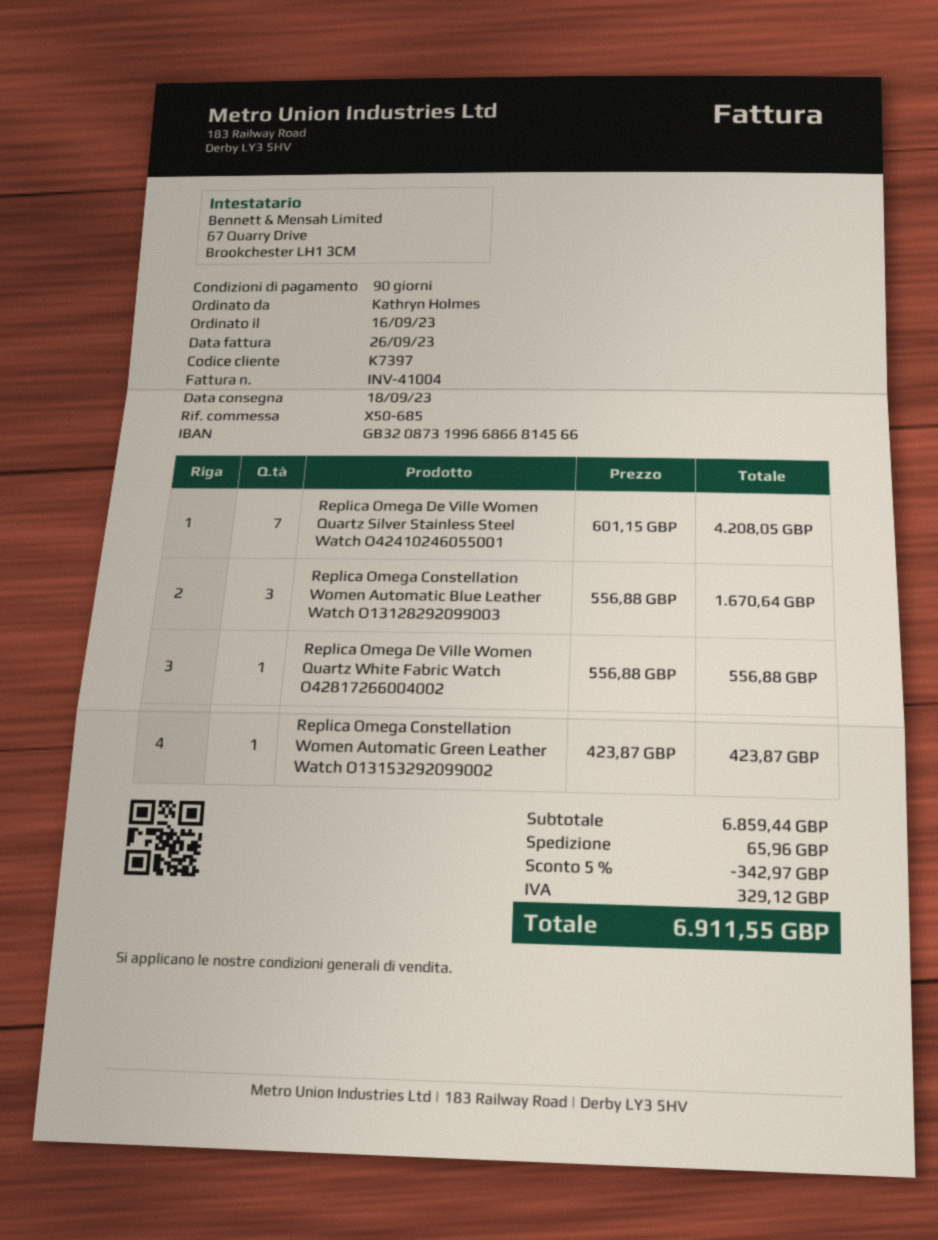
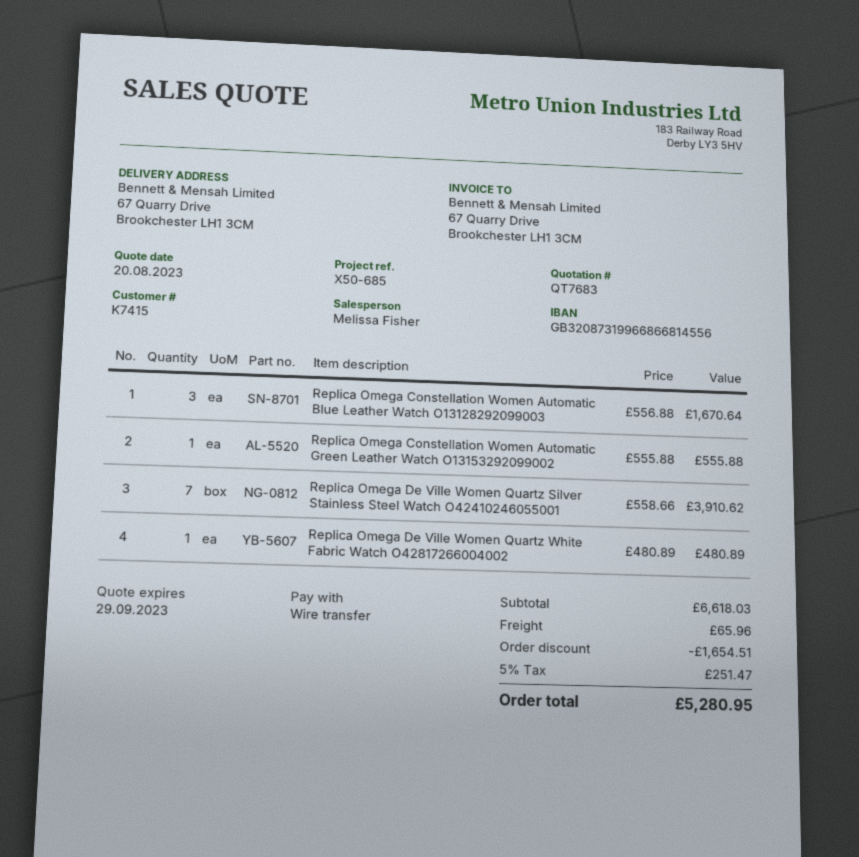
customer number: K7397 -> K7415
bank account: GB32087319966866814566 -> GB32087319966866814556
Replica Omega De Ville Women Quartz Silver Stainless Steel Watch O42410246055001: 7 x 601.15 = 4208.05 -> 7 x 558.66 = 3910.62
Replica Omega De Ville Women Quartz White Fabric Watch O42817266004002: 1 x 556.88 = 556.88 -> 1 x 480.89 = 480.89
Replica Omega Constellation Women Automatic Green Leather Watch O13153292099002: 1 x 423.87 = 423.87 -> 1 x 555.88 = 555.88
subtotal: 6859.44 -> 6618.03
discount: 342.97 -> 1654.51
tax: 329.12 -> 251.47
total: 6911.55 -> 5280.95

